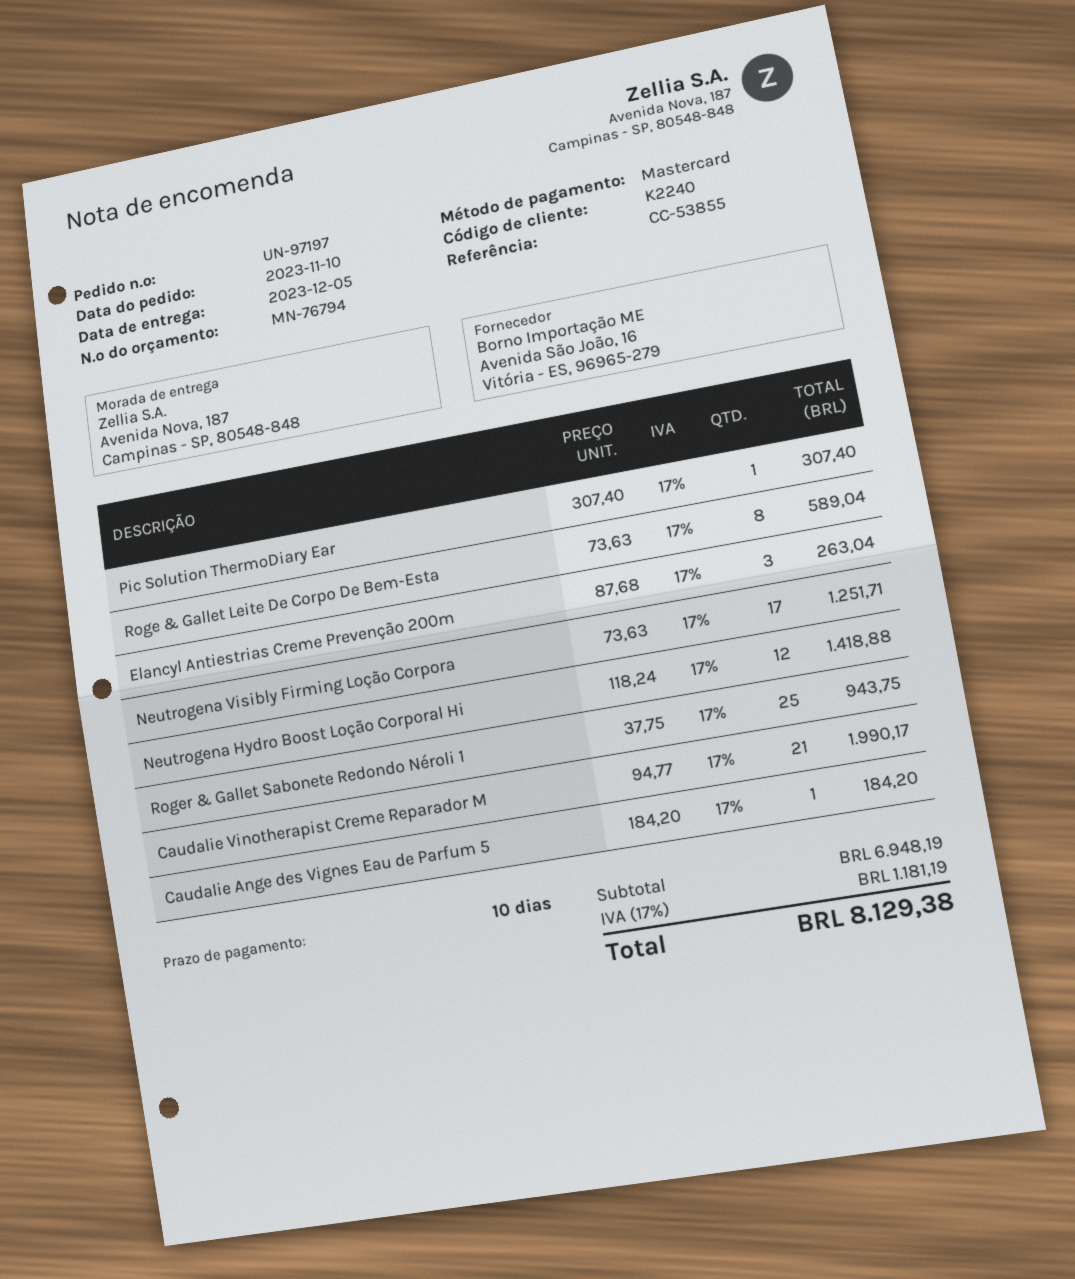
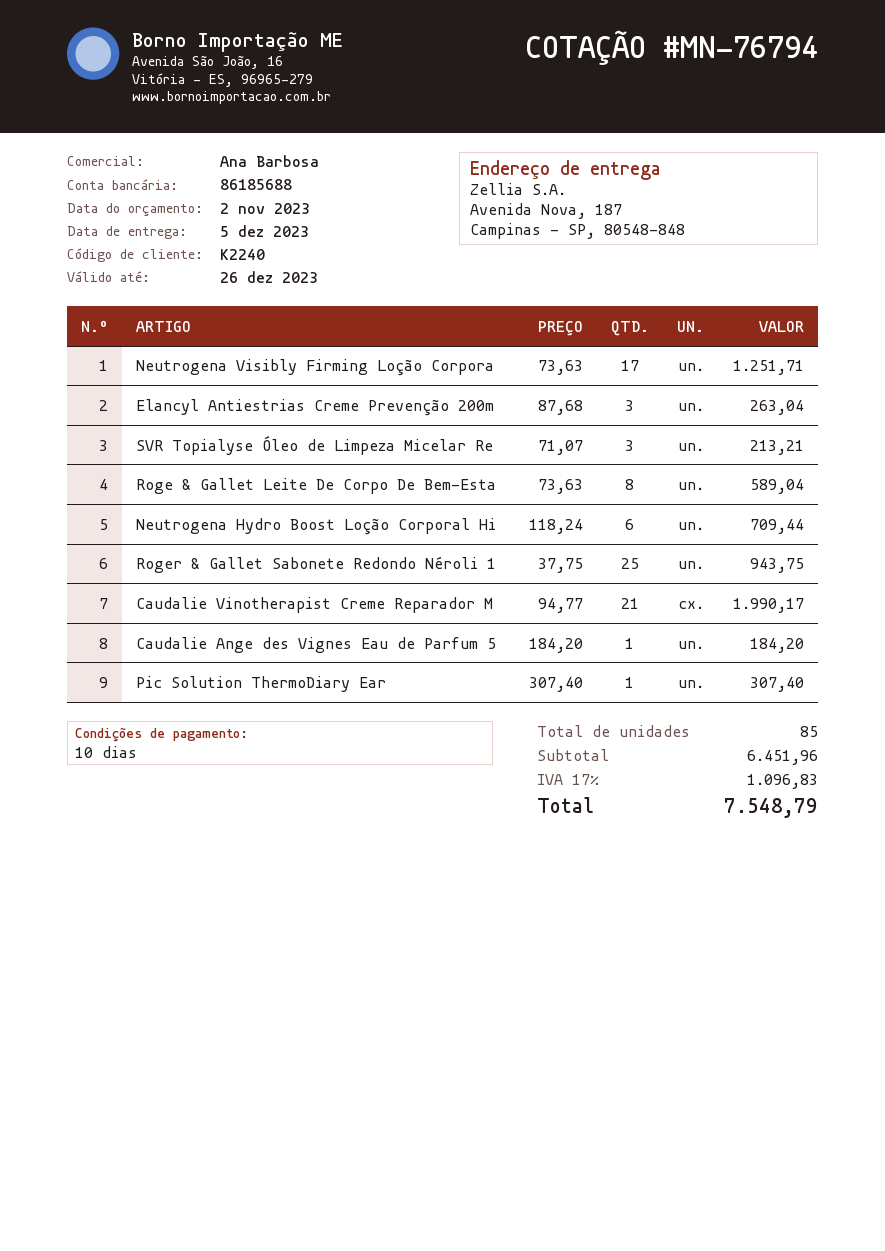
Neutrogena Hydro Boost Loção Corporal Hi: 12 x 118.24 = 1418.88 -> 6 x 118.24 = 709.44
SVR Topialyse Óleo de Limpeza Micelar Re: none -> 3 x 71.07 = 213.21
subtotal: 6948.19 -> 6451.96
tax: 17% = 1181.19 -> 17% = 1096.83
total: 8129.38 -> 7548.79

